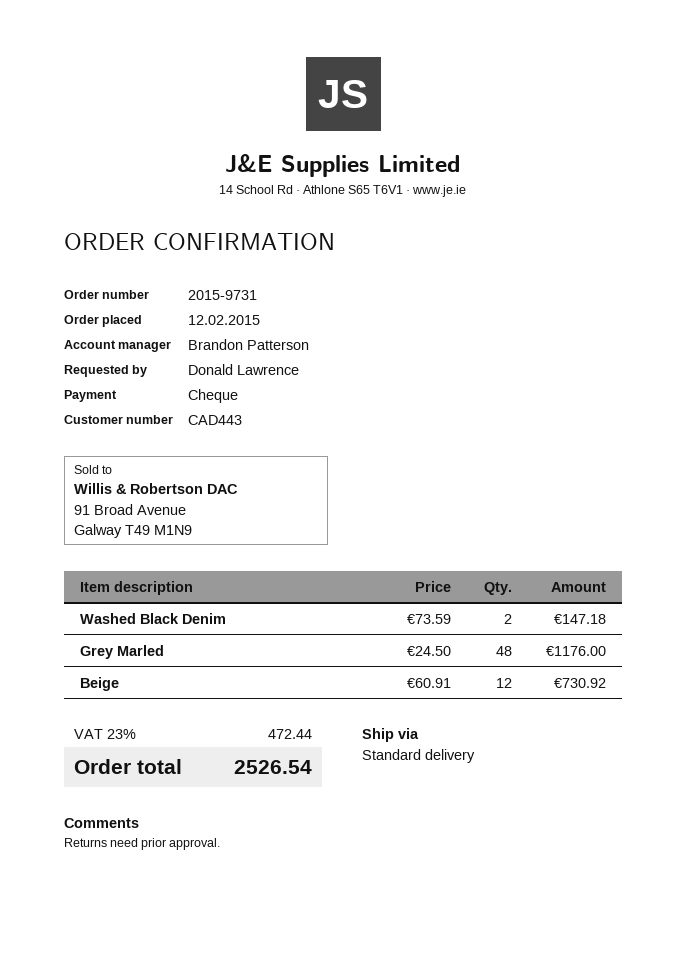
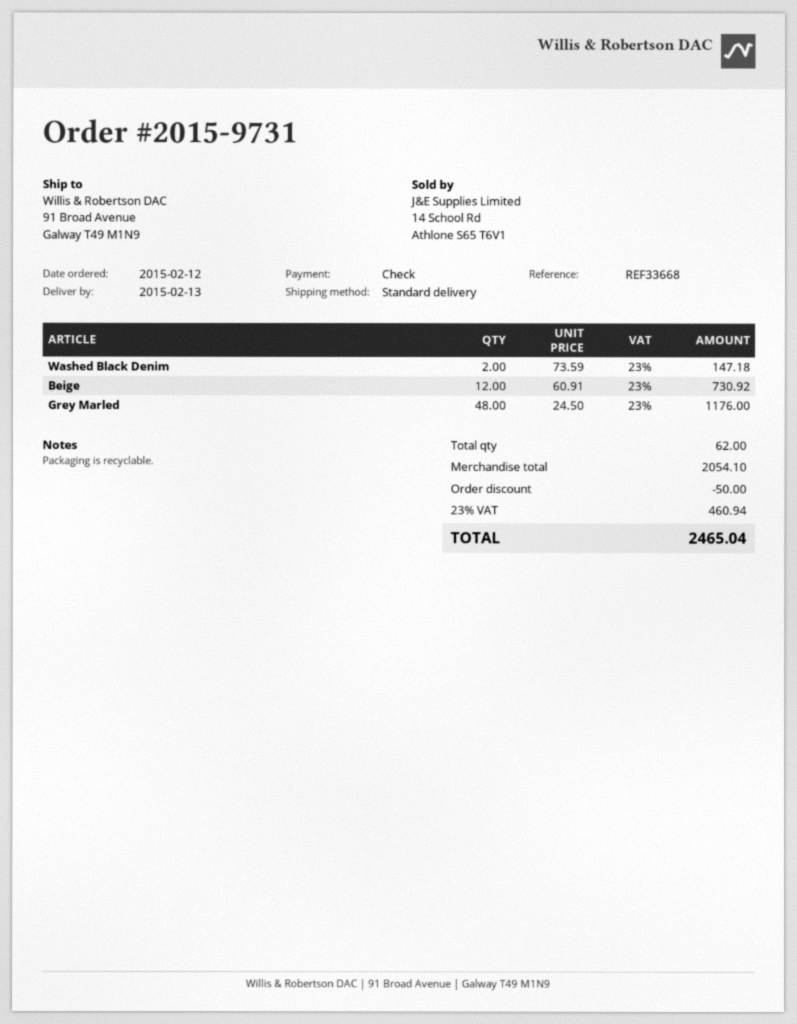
discount: none -> 50.00
tax: 23% = 472.44 -> 23% = 460.94
total: 2526.54 -> 2465.04

